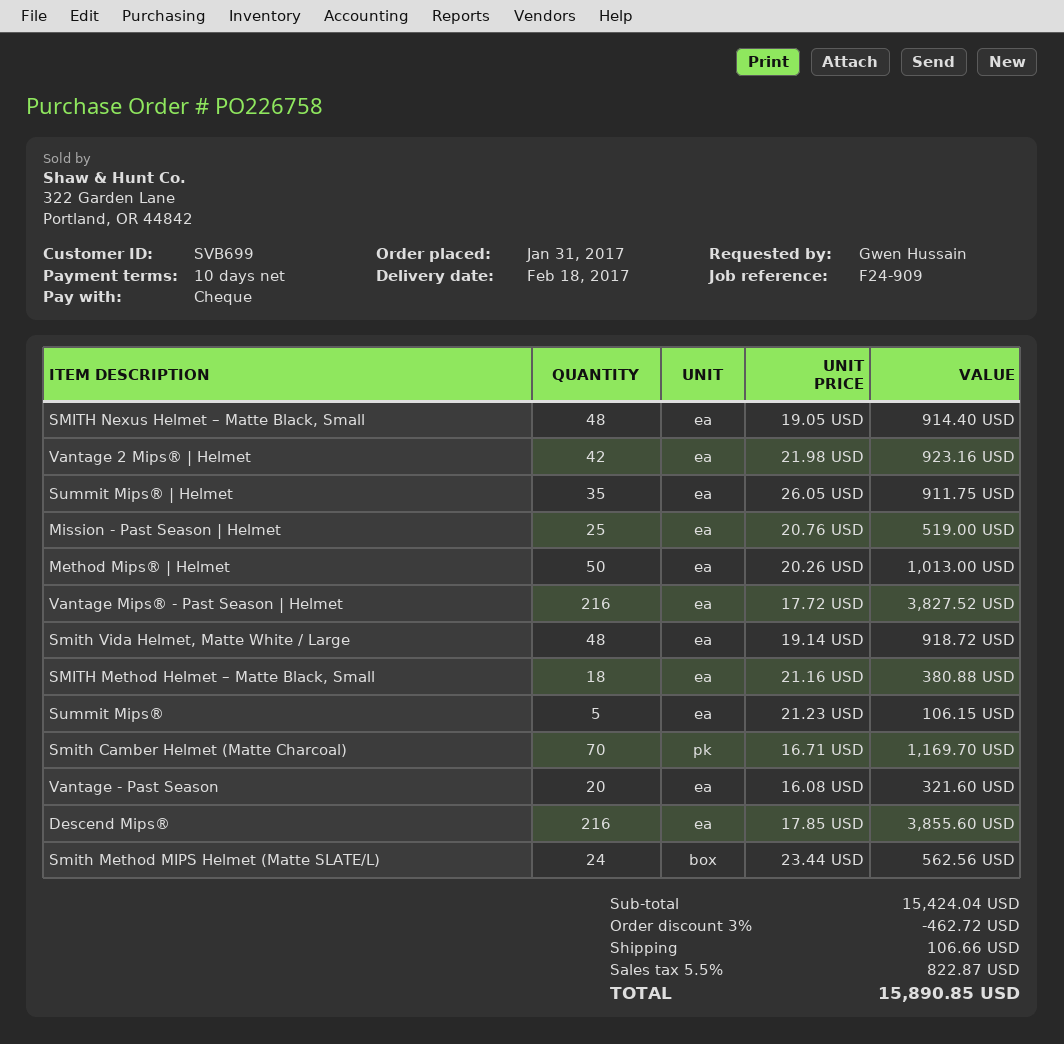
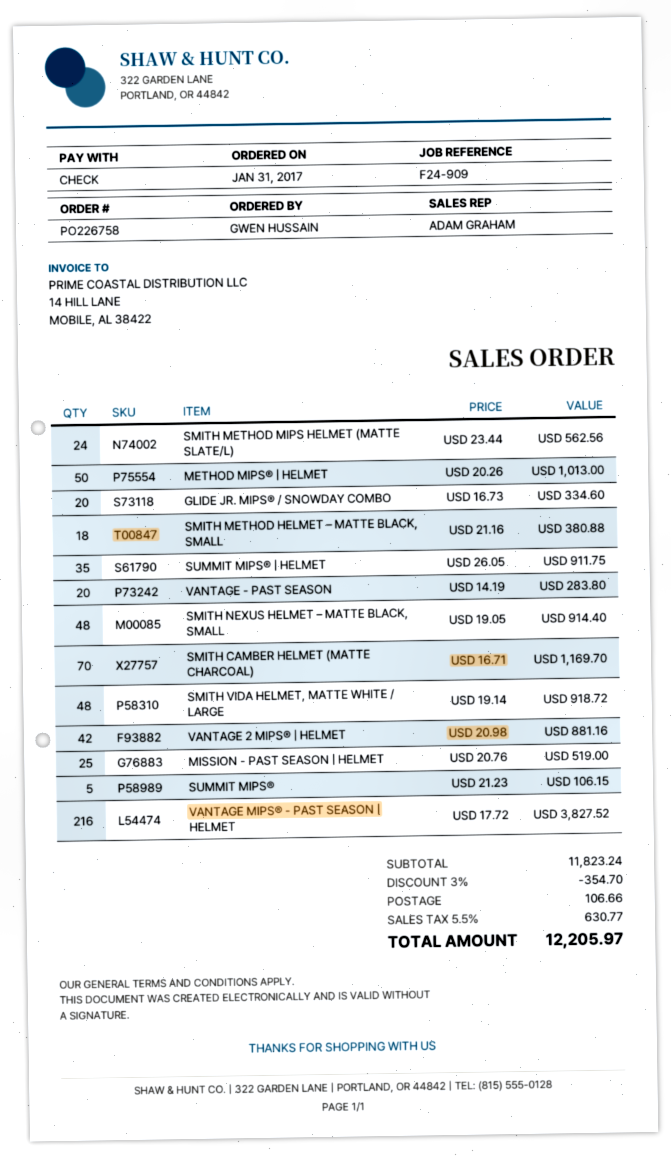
Vantage 2 Mips® | Helmet: 42 x 21.98 = 923.16 -> 42 x 20.98 = 881.16
Vantage - Past Season: 20 x 16.08 = 321.60 -> 20 x 14.19 = 283.80
Descend Mips®: 216 x 17.85 = 3855.60 -> none
GLIDE JR. MIPS® / SNOWDAY COMBO: none -> 20 x 16.73 = 334.60
subtotal: 15424.04 -> 11823.24
discount: 3% = 462.72 -> 3% = 354.70
tax: 5.5% = 822.87 -> 5.5% = 630.77
total: 15890.85 -> 12205.97

